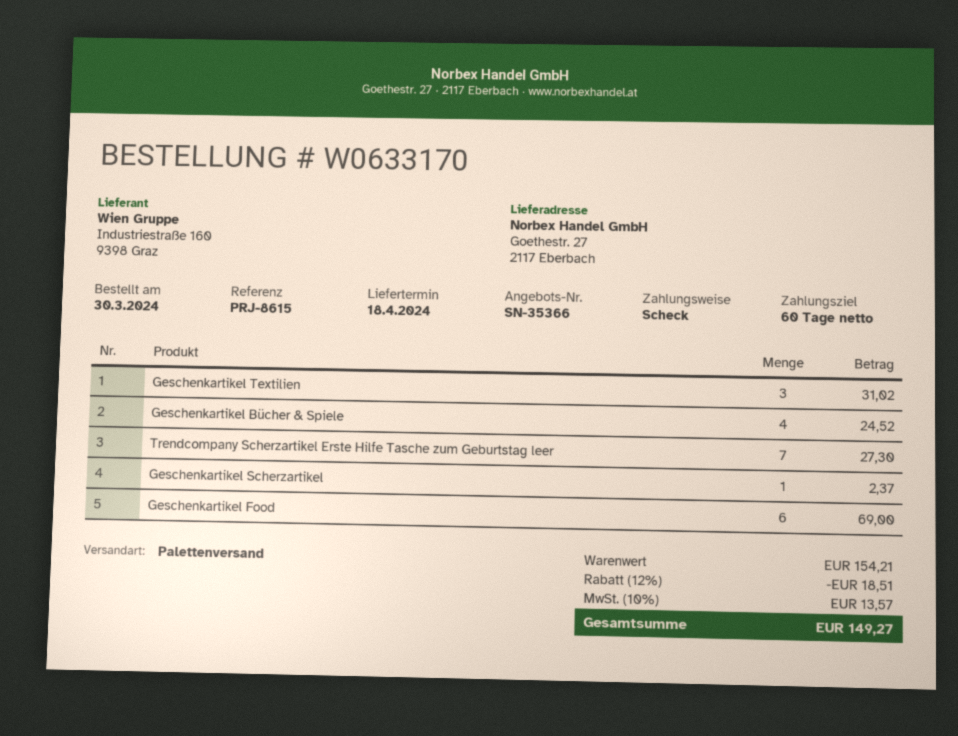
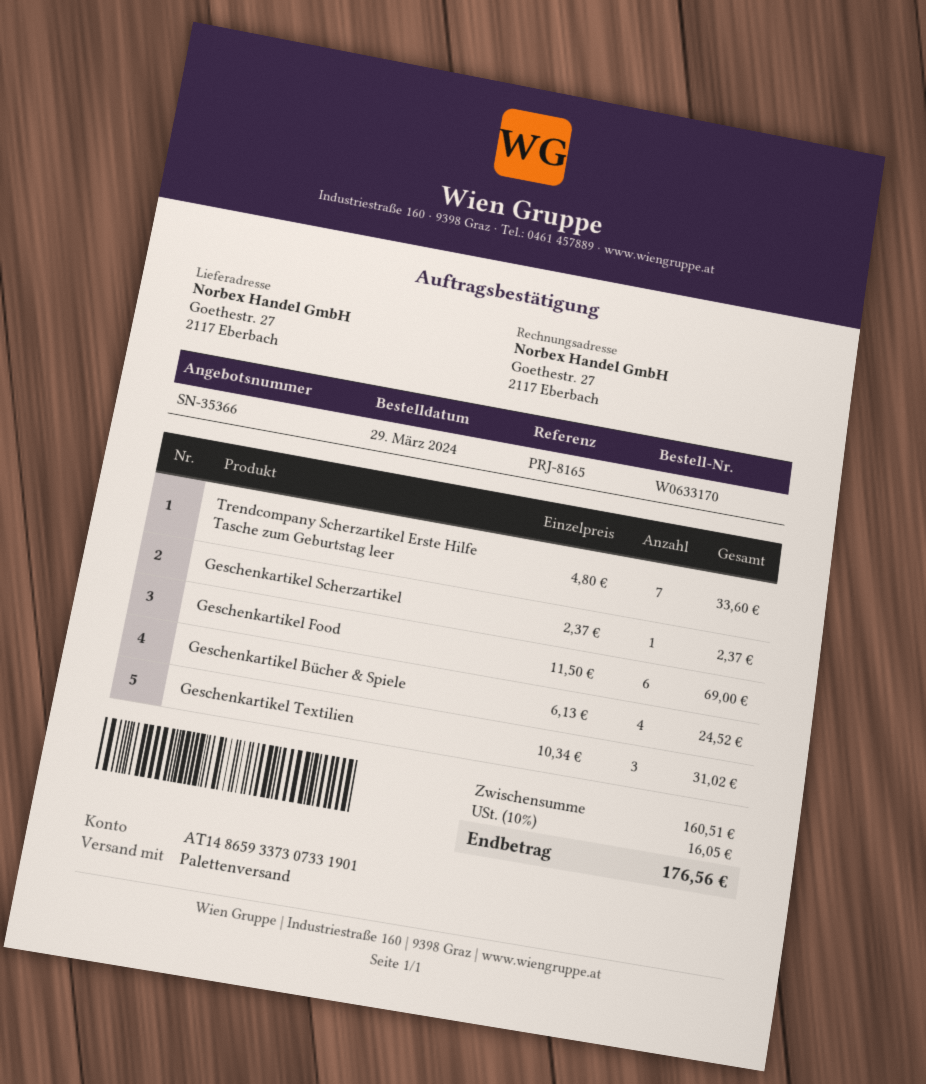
order date: 2024-03-30 -> 2024-03-29
reference: PRJ-8615 -> PRJ-8165
Trendcompany Scherzartikel Erste Hilfe Tasche zum Geburtstag leer: 7 for 27.30 -> 7 for 33.60
subtotal: 154.21 -> 160.51
discount: 12% = 18.51 -> none
tax: 10% = 13.57 -> 10% = 16.05
total: 149.27 -> 176.56

